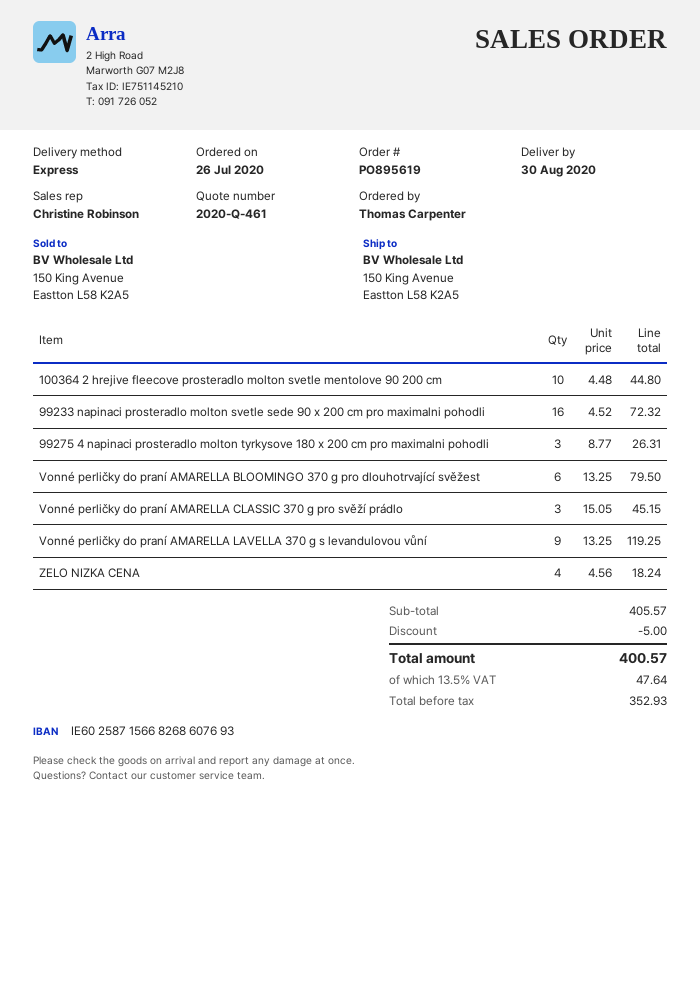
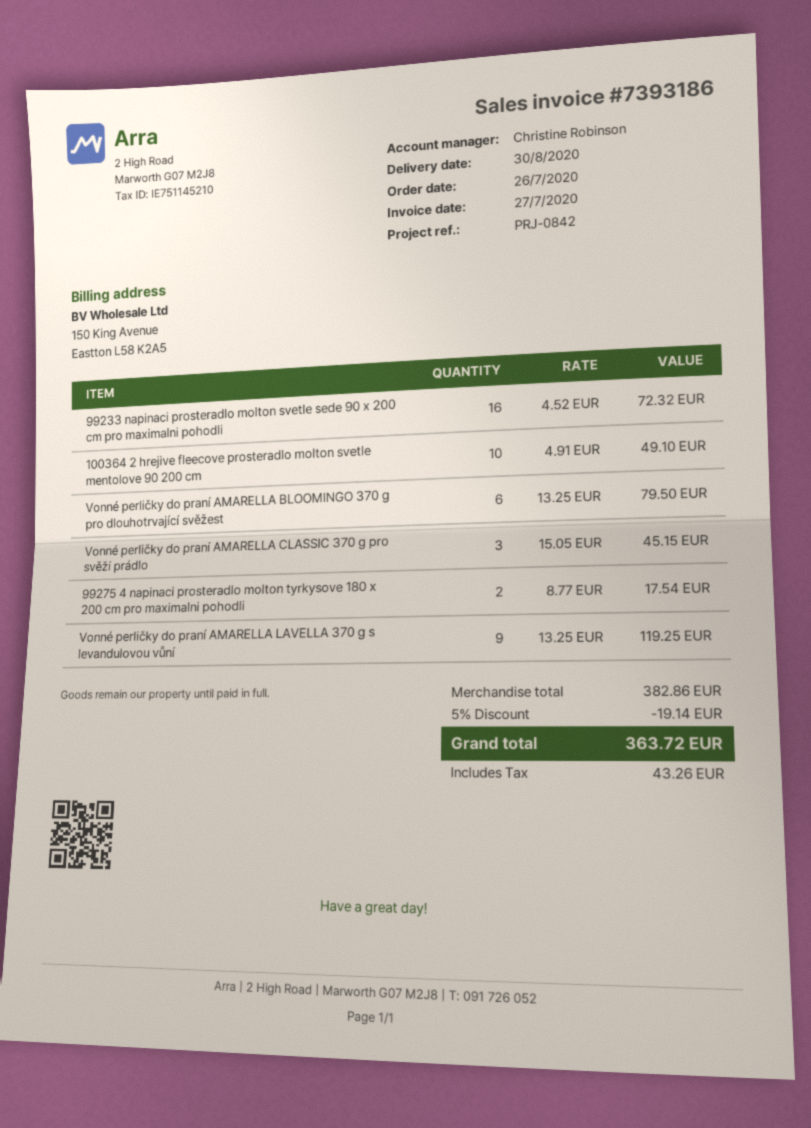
100364 2 hrejive fleecove prosteradlo molton svetle mentolove 90 200 cm: 10 x 4.48 = 44.80 -> 10 x 4.91 = 49.10
99275 4 napinaci prosteradlo molton tyrkysove 180 x 200 cm pro maximalni pohodli: 3 x 8.77 = 26.31 -> 2 x 8.77 = 17.54
ZELO NIZKA CENA: 4 x 4.56 = 18.24 -> none
subtotal: 405.57 -> 382.86
discount: 5.00 -> 19.14
tax: 47.64 -> 43.26
total: 400.57 -> 363.72

